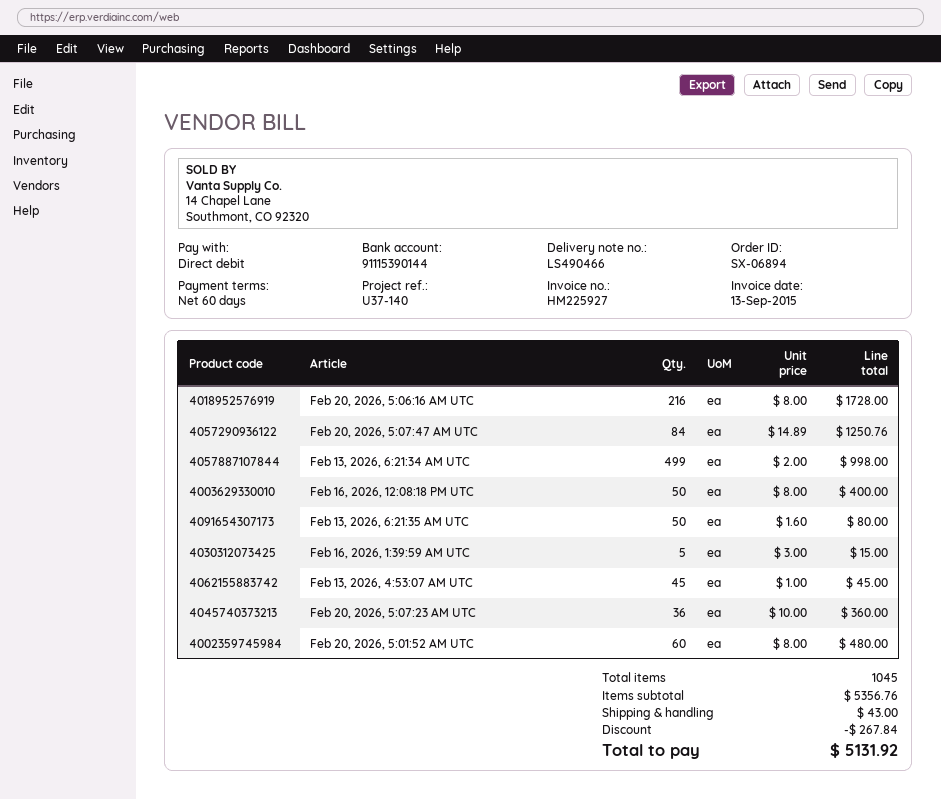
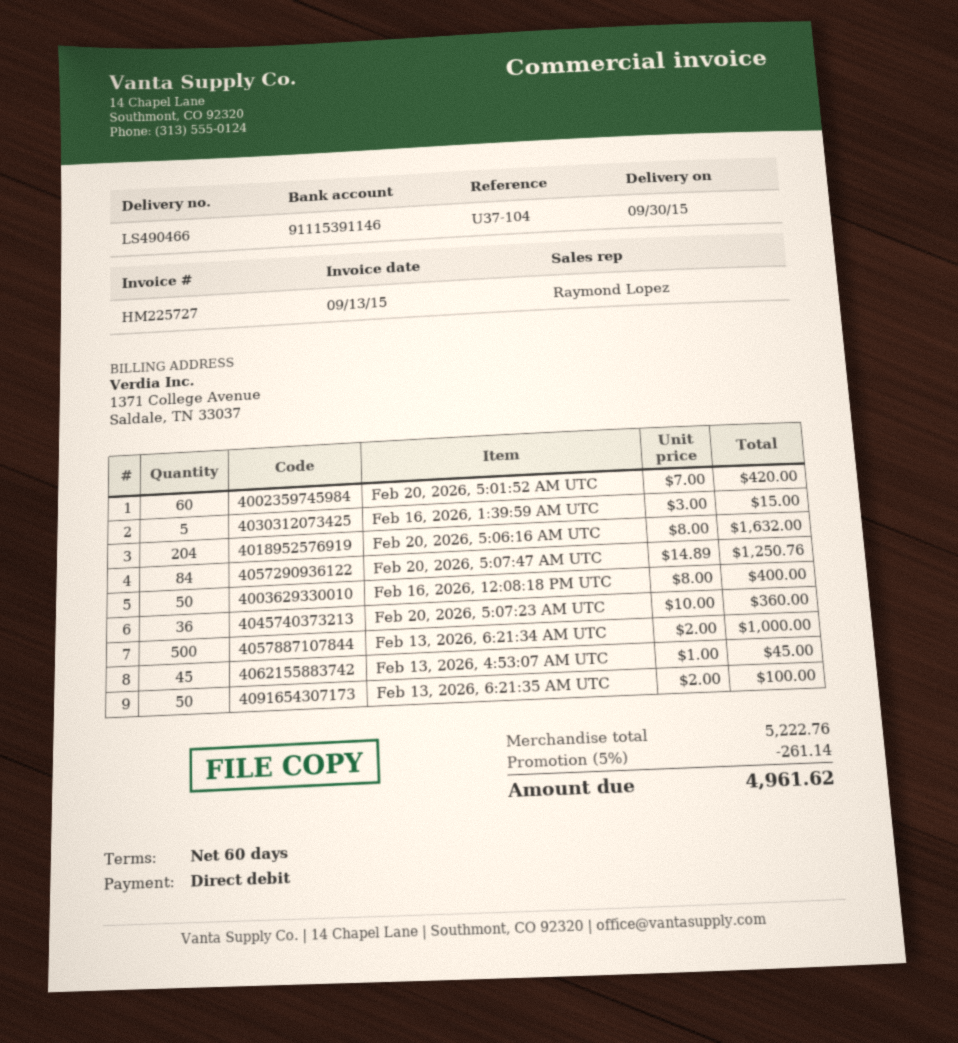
invoice number: HM225927 -> HM225727
reference: U37-140 -> U37-104
bank account: 91115390144 -> 91115391146
Feb 20, 2026, 5:06:16 AM UTC: 216 x 8.00 = 1728.00 -> 204 x 8.00 = 1632.00
Feb 13, 2026, 6:21:34 AM UTC: 499 x 2.00 = 998.00 -> 500 x 2.00 = 1000.00
Feb 13, 2026, 6:21:35 AM UTC: 50 x 1.60 = 80.00 -> 50 x 2.00 = 100.00
Feb 20, 2026, 5:01:52 AM UTC: 60 x 8.00 = 480.00 -> 60 x 7.00 = 420.00
subtotal: 5356.76 -> 5222.76
discount: 267.84 -> 261.14
shipping: 43.00 -> none
total: 5131.92 -> 4961.62

